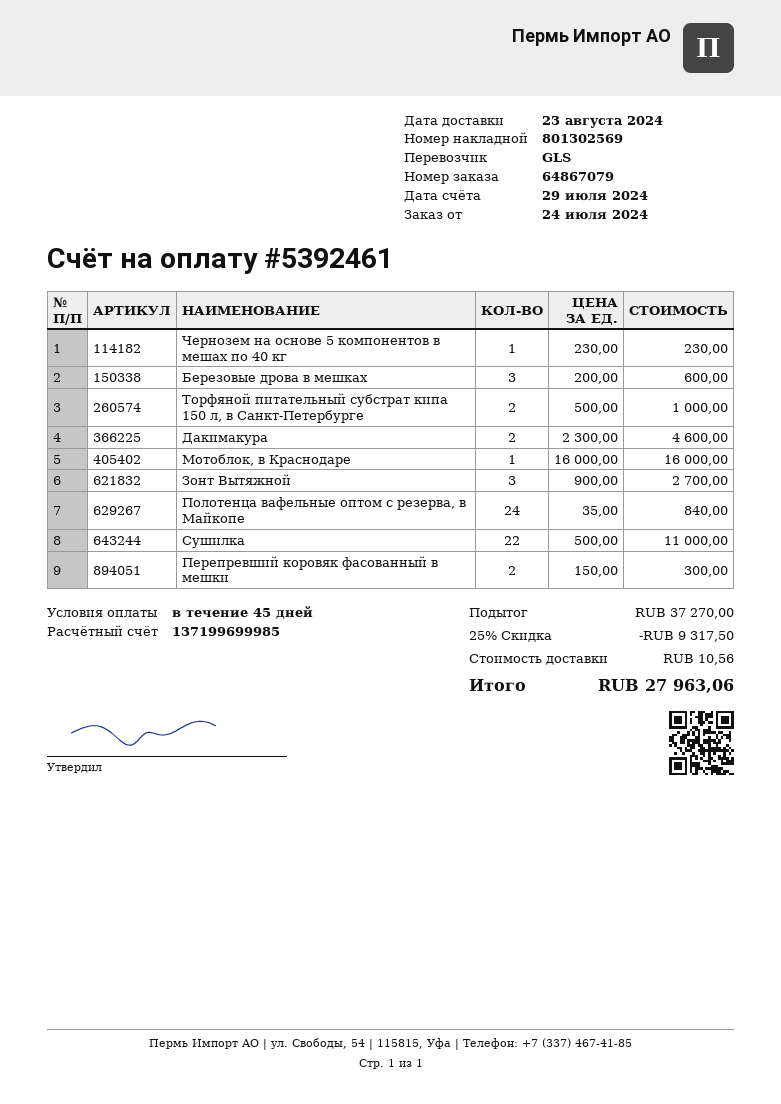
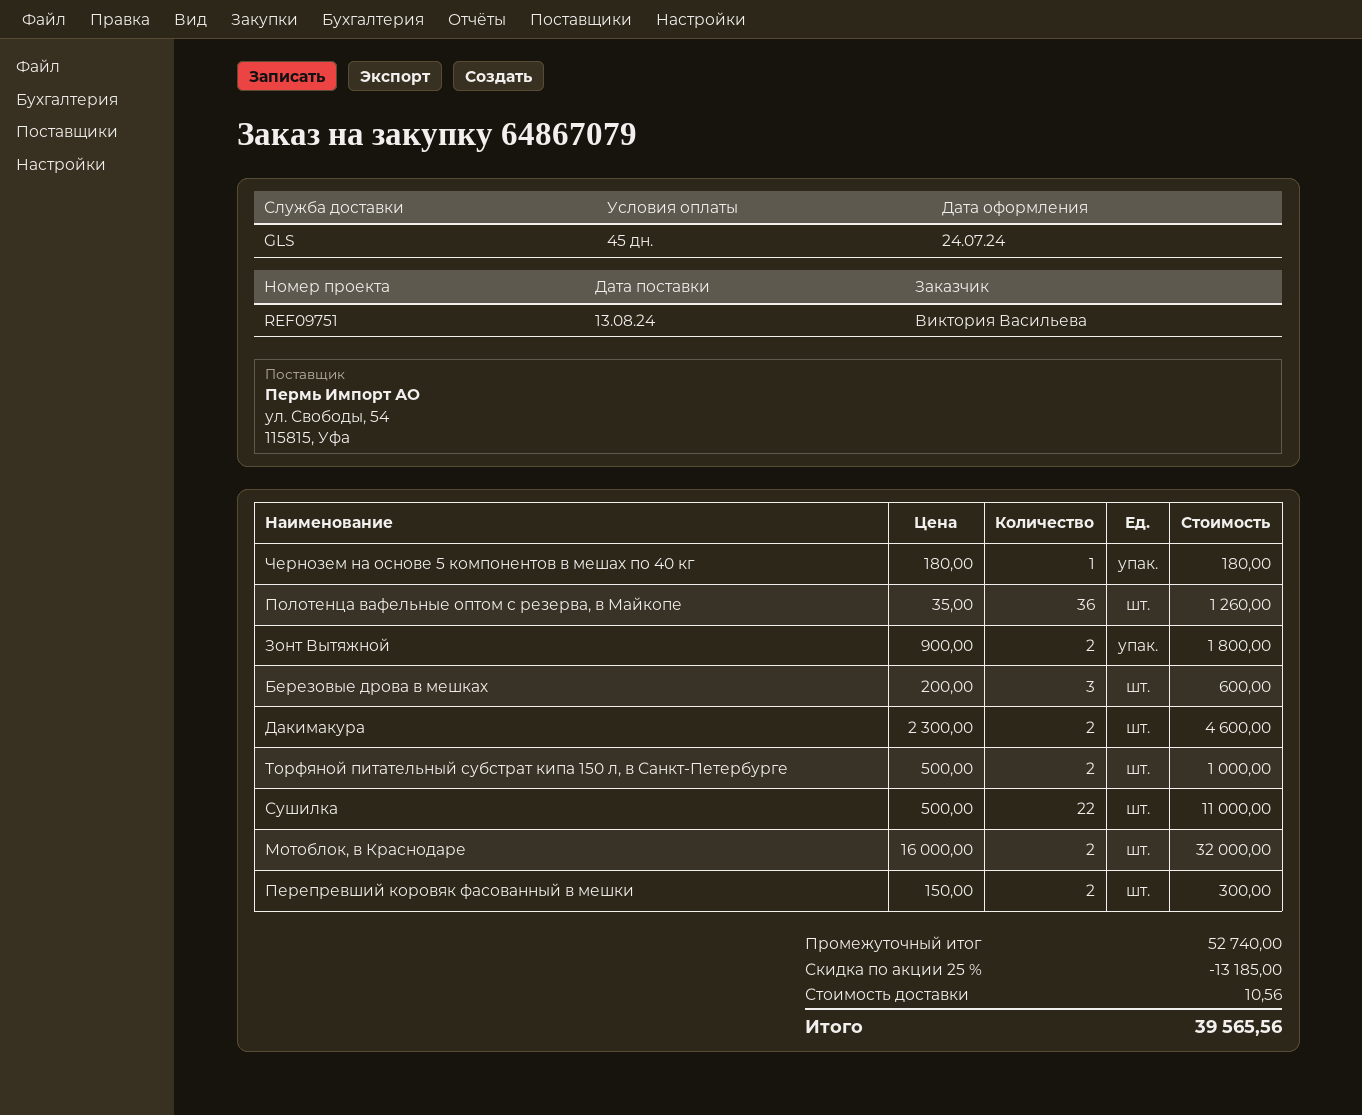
delivery date: 2024-08-23 -> 2024-08-13
Чернозем на основе 5 компонентов в мешах по 40 кг: 1 x 230.00 = 230.00 -> 1 x 180.00 = 180.00
Мотоблок, в Краснодаре: 1 x 16000.00 = 16000.00 -> 2 x 16000.00 = 32000.00
Зонт Вытяжной: 3 x 900.00 = 2700.00 -> 2 x 900.00 = 1800.00
Полотенца вафельные оптом с резерва, в Майкопе: 24 x 35.00 = 840.00 -> 36 x 35.00 = 1260.00
subtotal: 37270.00 -> 52740.00
discount: 25% = 9317.50 -> 25% = 13185.00
total: 27963.06 -> 39565.56

